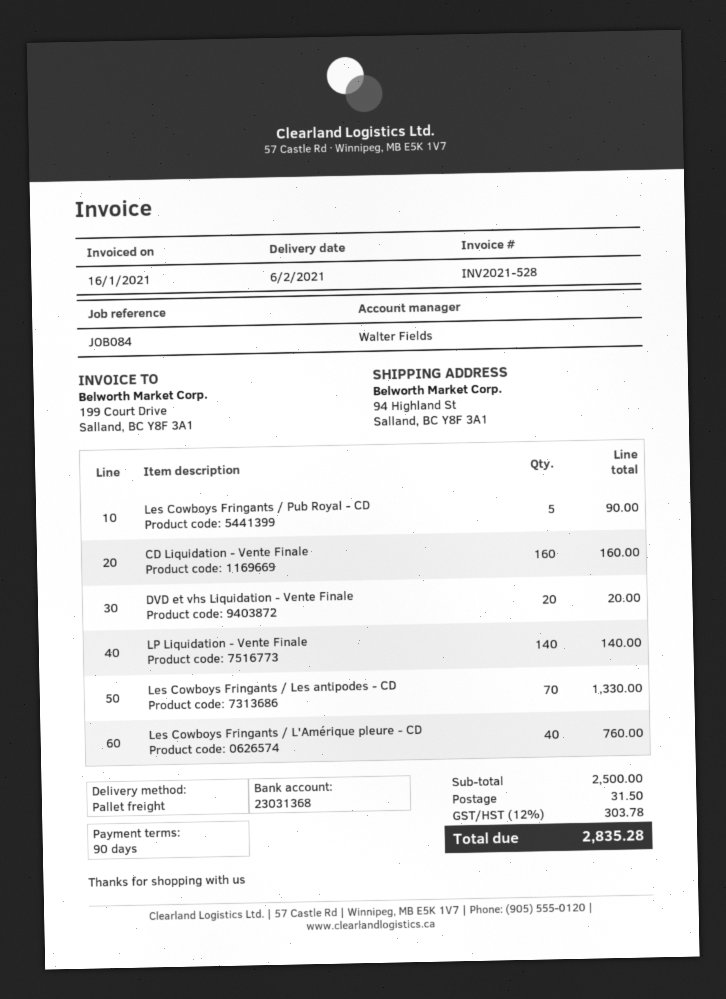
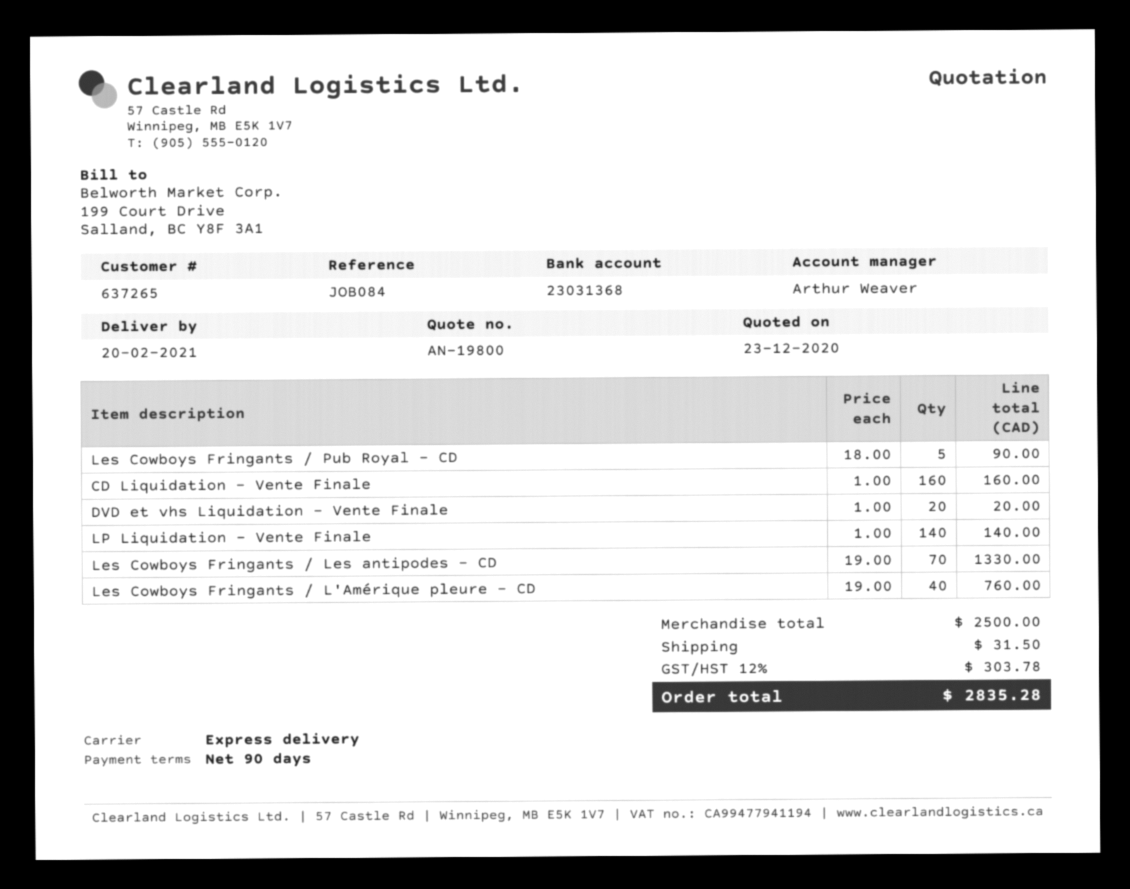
delivery date: 2021-02-06 -> 2021-02-20
sales rep: Walter Fields -> Arthur Weaver
shipping method: pallet freight -> express

